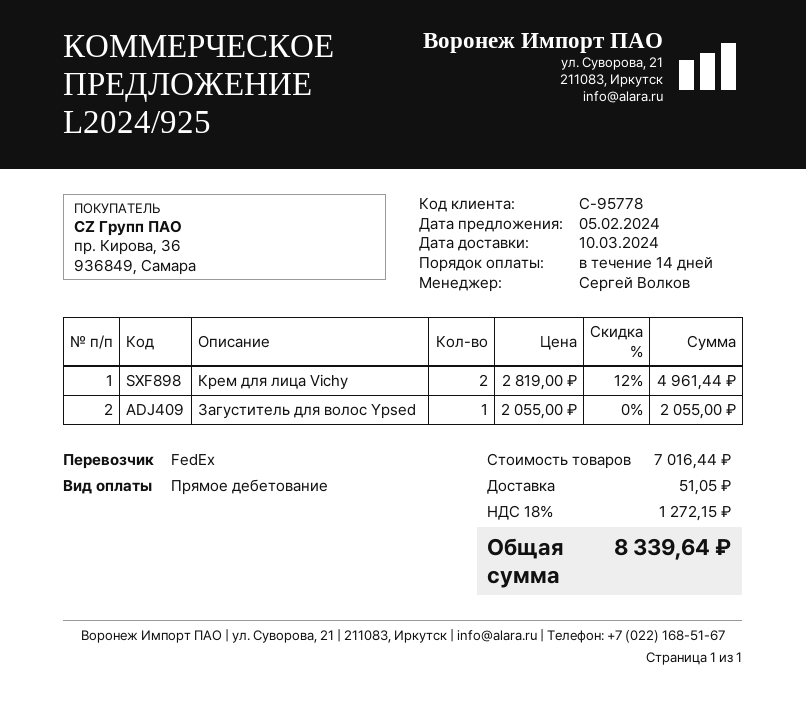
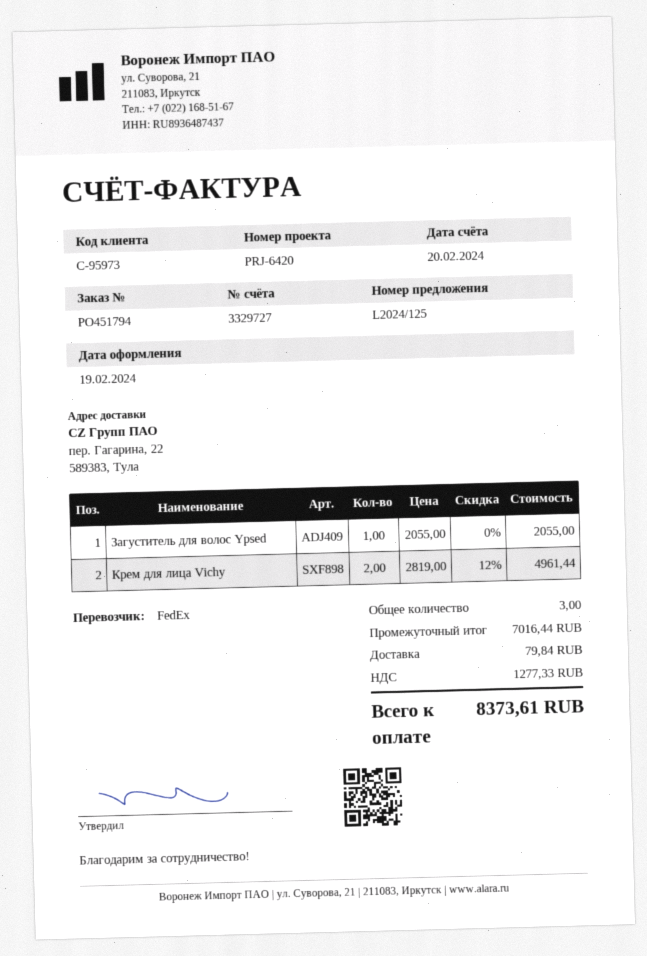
quote number: L2024/925 -> L2024/125
customer number: C-95778 -> C-95973
shipping: 51.05 -> 79.84
tax: 1272.15 -> 1277.33
total: 8339.64 -> 8373.61

